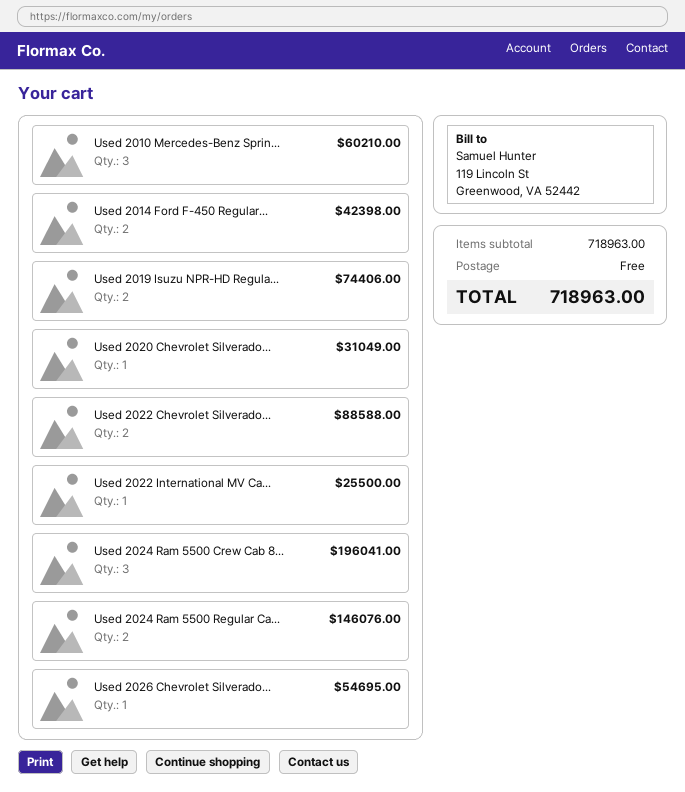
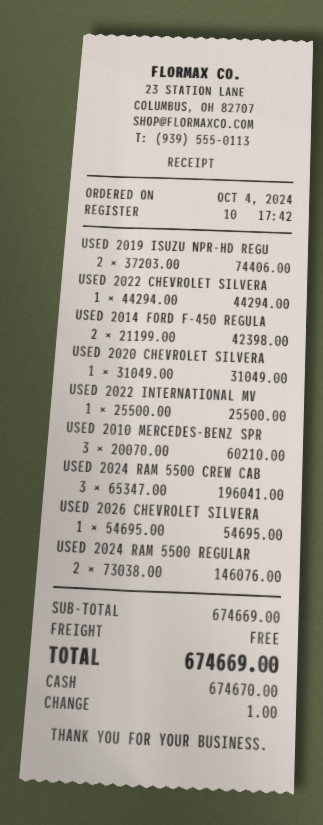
Used 2022 Chevrolet Silverado...: 2 for 88588.00 -> 1 for 44294.00
subtotal: 718963.00 -> 674669.00
total: 718963.00 -> 674669.00

